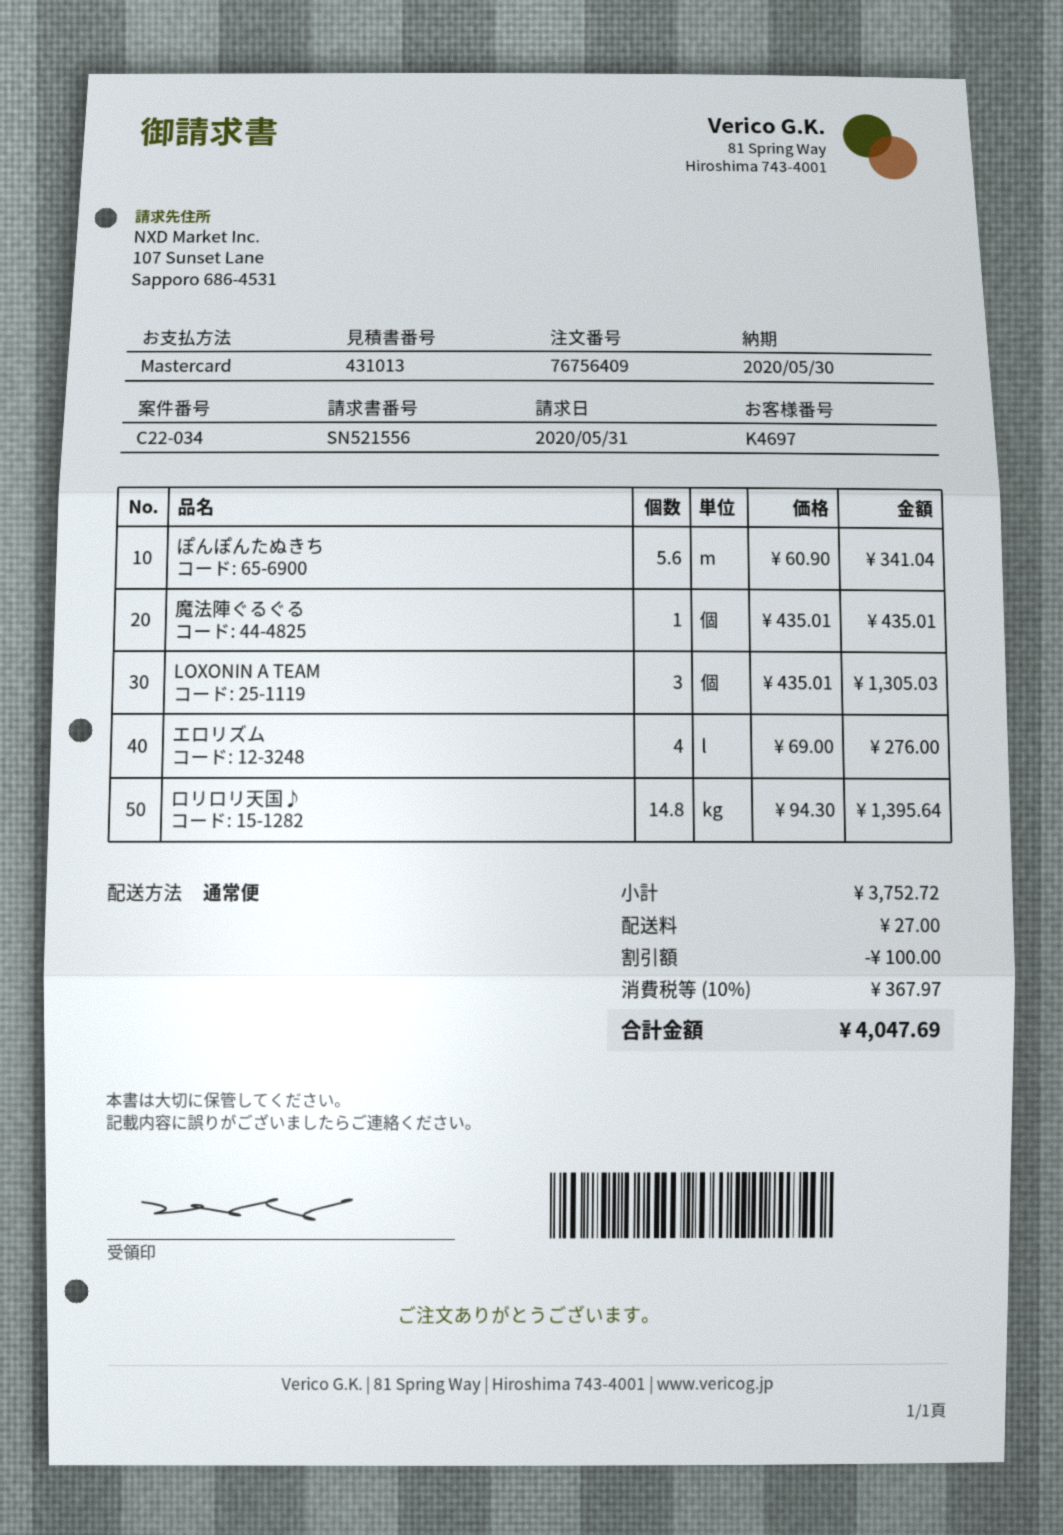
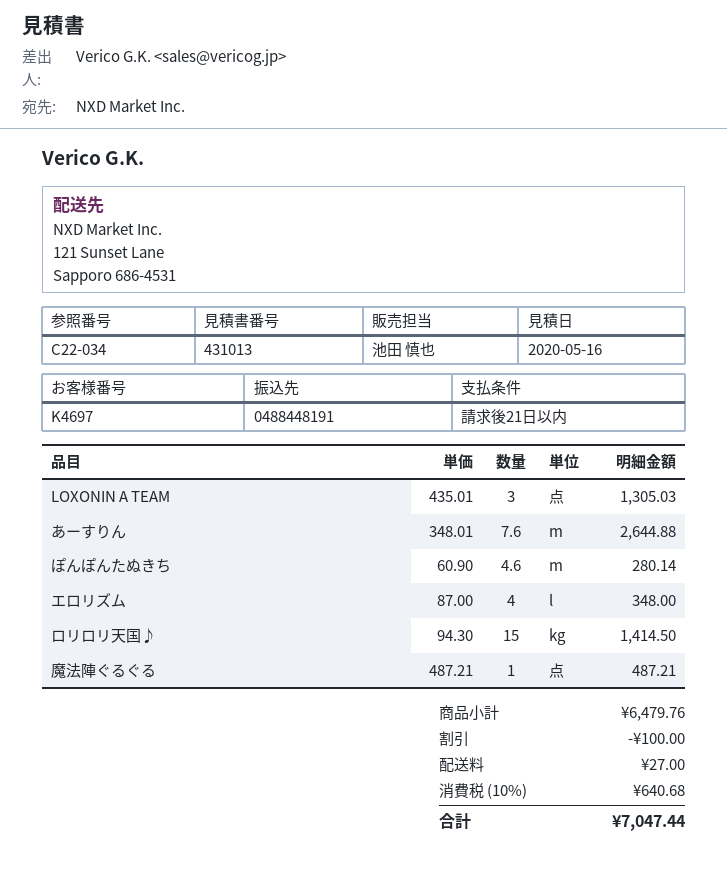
ぽんぽんたぬきち: 5.6 x 60.90 = 341.04 -> 4.6 x 60.90 = 280.14
魔法陣ぐるぐる: 1 x 435.01 = 435.01 -> 1 x 487.21 = 487.21
エロリズム: 4 x 69.00 = 276.00 -> 4 x 87.00 = 348.00
ロリロリ天国♪: 14.8 x 94.30 = 1395.64 -> 15 x 94.30 = 1414.50
あーすりん: none -> 7.6 x 348.01 = 2644.88
subtotal: 3752.72 -> 6479.76
tax: 10% = 367.97 -> 10% = 640.68
total: 4047.69 -> 7047.44

